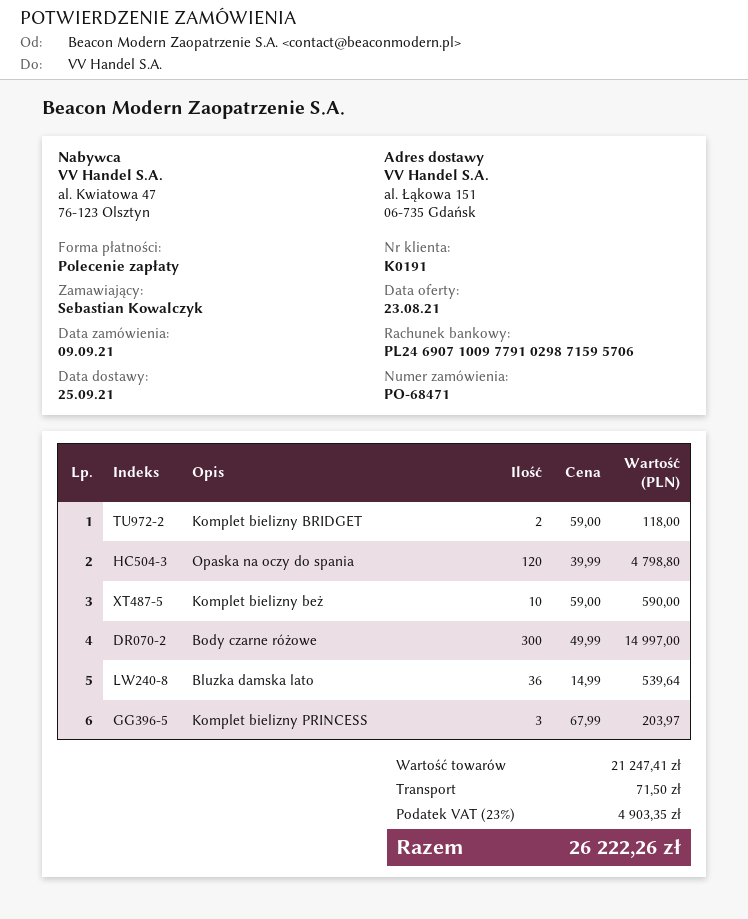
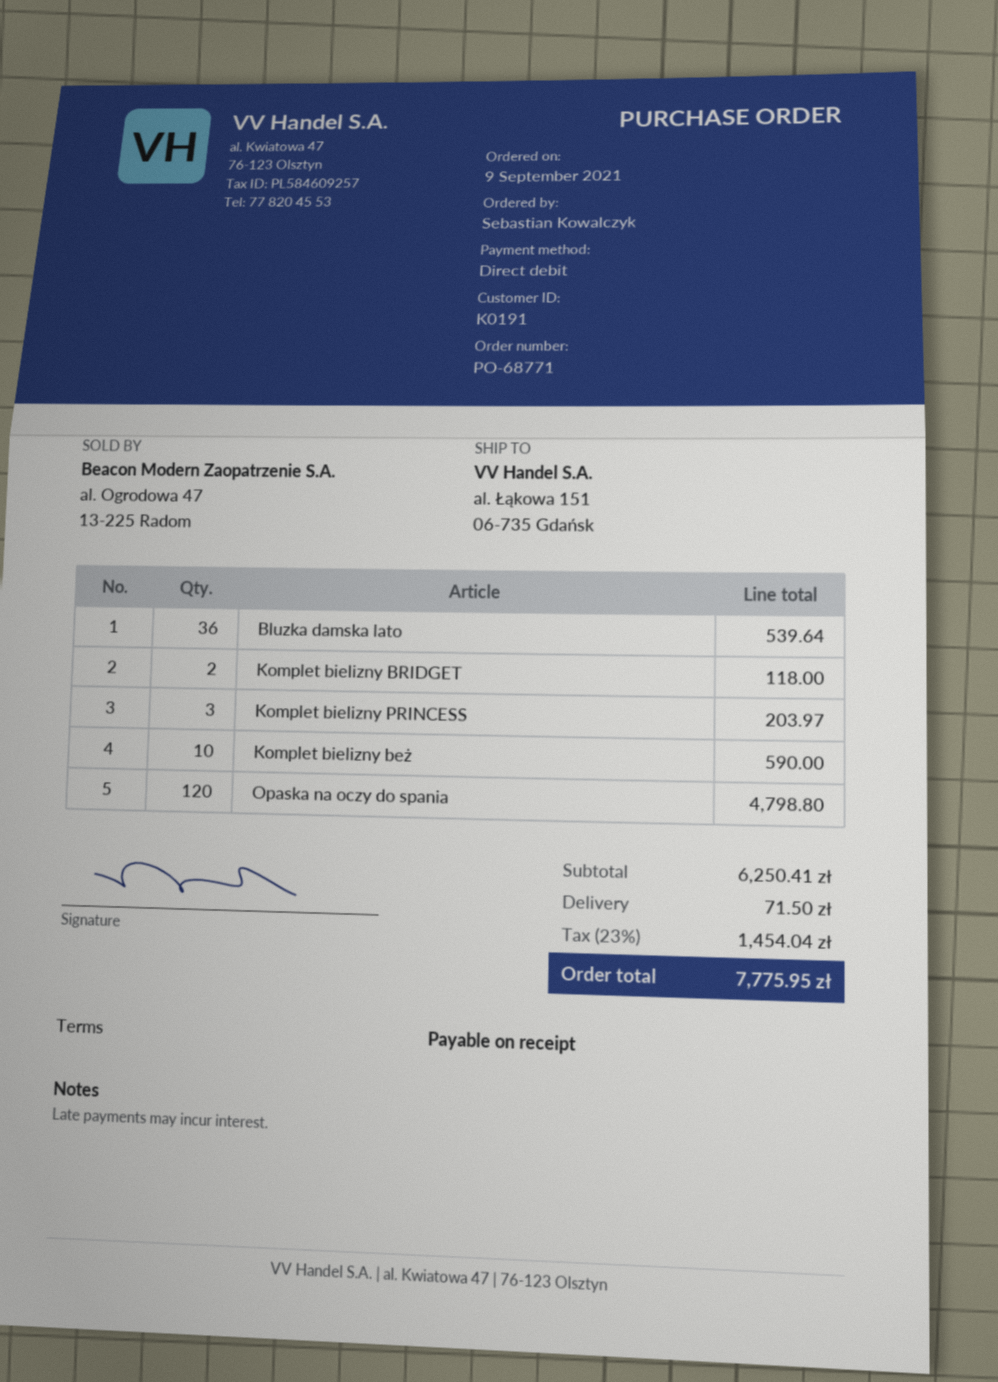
order number: PO-68471 -> PO-68771
Body czarne różowe: 300 for 14997.00 -> none
subtotal: 21247.41 -> 6250.41
tax: 23% = 4903.35 -> 23% = 1454.04
total: 26222.26 -> 7775.95

